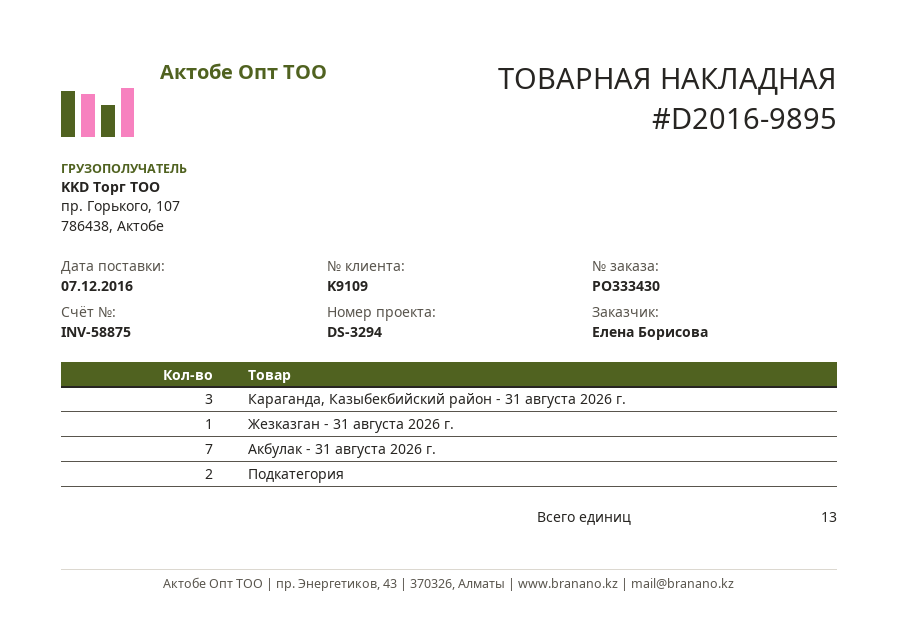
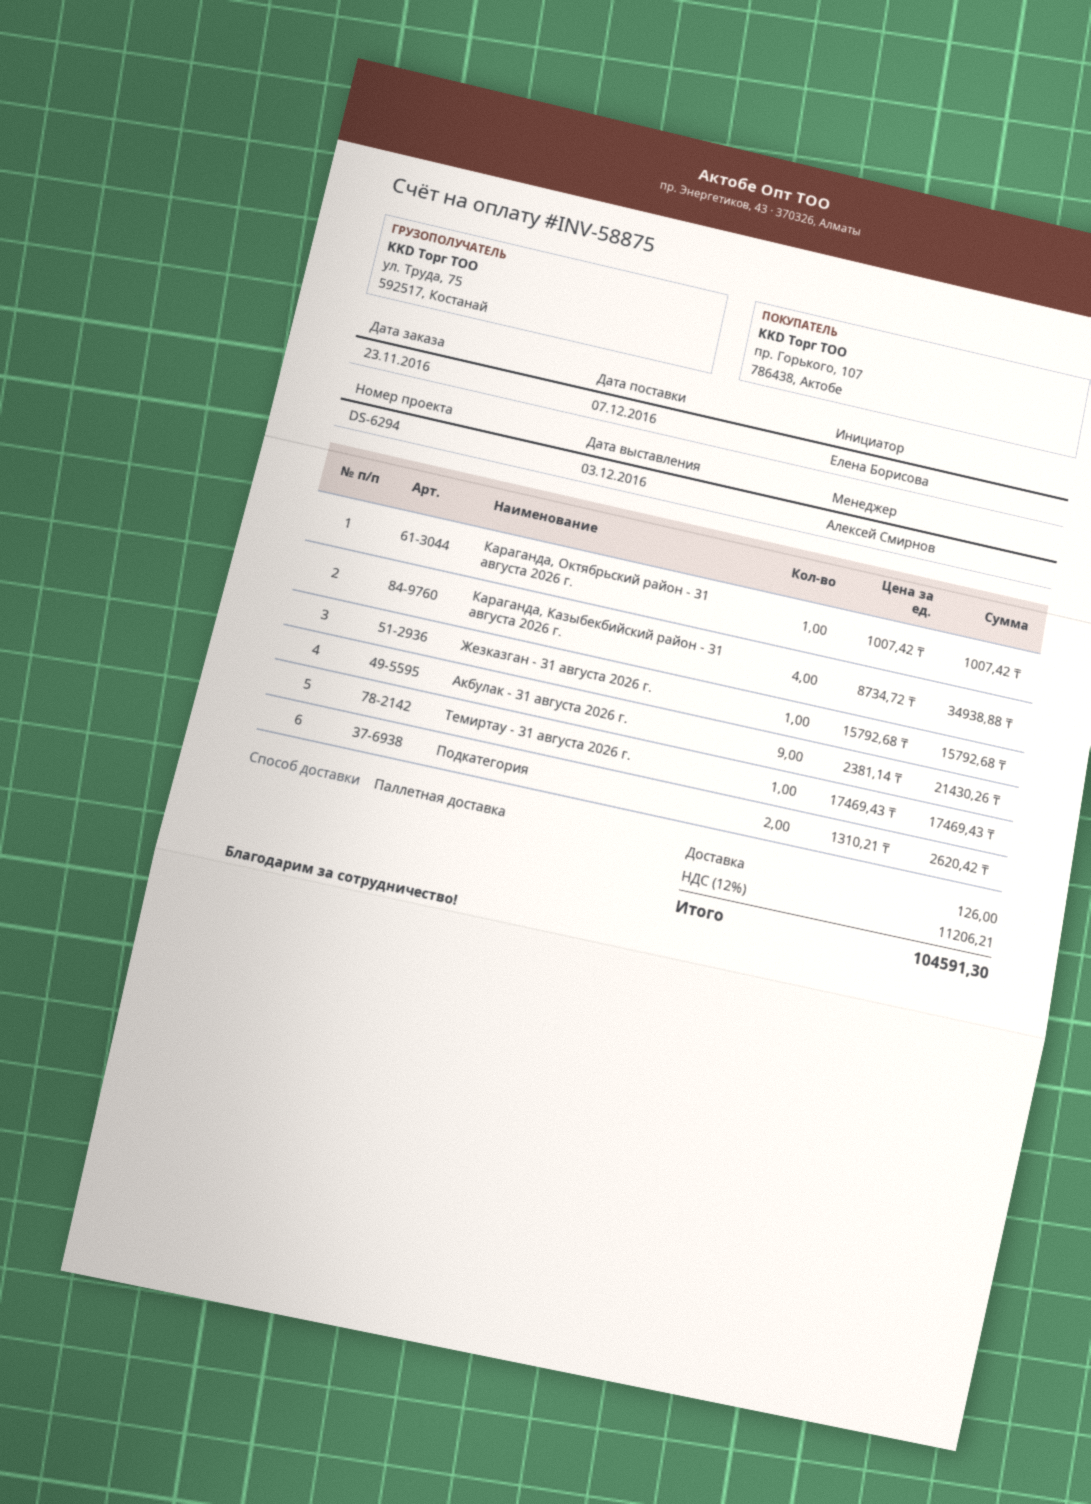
reference: DS-3294 -> DS-6294
ship to: пр. Горького, 107, 786438, Актобе -> ул. Труда, 75, 592517, Костанай
Караганда, Казыбекбийский район - 31 августа 2026 г.: 3 -> 4
Акбулак - 31 августа 2026 г.: 7 -> 9
Караганда, Октябрьский район - 31 августа 2026 г.: none -> 1
Темиртау - 31 августа 2026 г.: none -> 1

